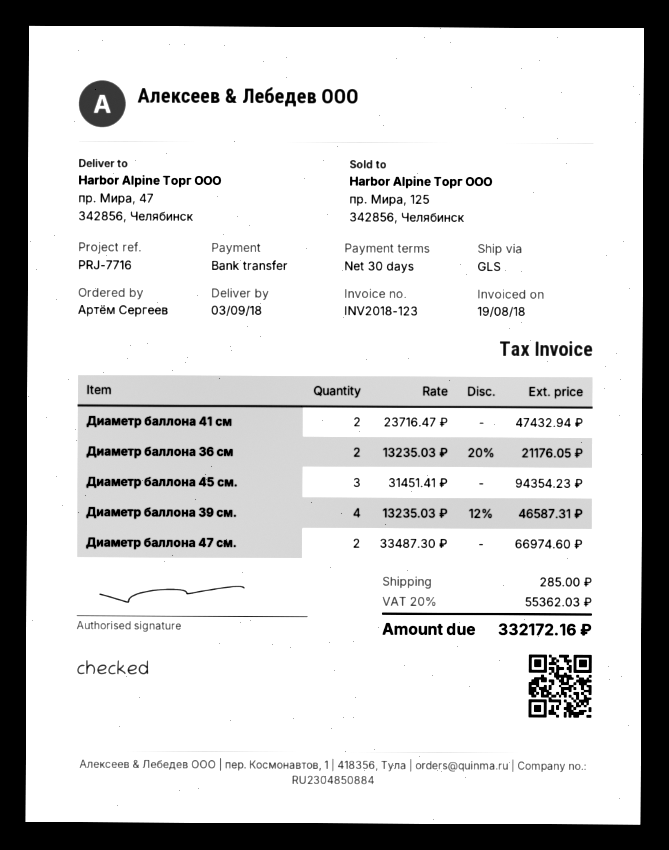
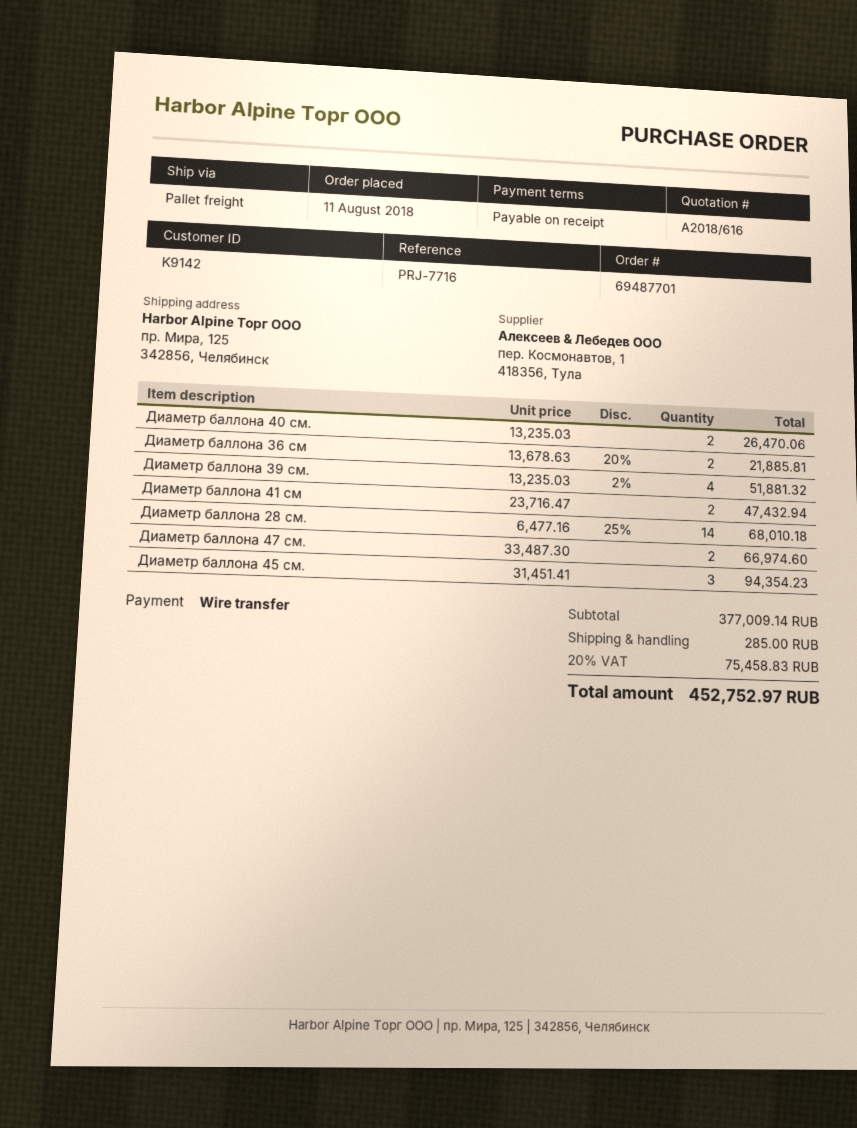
payment terms: 30 days -> on receipt
shipping method: GLS -> pallet freight
ship to: пр. Мира, 47, 342856, Челябинск -> пр. Мира, 125, 342856, Челябинск
Диаметр баллона 36 см: 2 x 13235.03 - 20% = 21176.05 -> 2 x 13678.63 - 20% = 21885.81
Диаметр баллона 39 см.: 4 x 13235.03 - 12% = 46587.31 -> 4 x 13235.03 - 2% = 51881.32
Диаметр баллона 40 см.: none -> 2 x 13235.03 = 26470.06
Диаметр баллона 28 см.: none -> 14 x 6477.16 - 25% = 68010.18
tax: 20% = 55362.03 -> 20% = 75458.83
total: 332172.16 -> 452752.97

